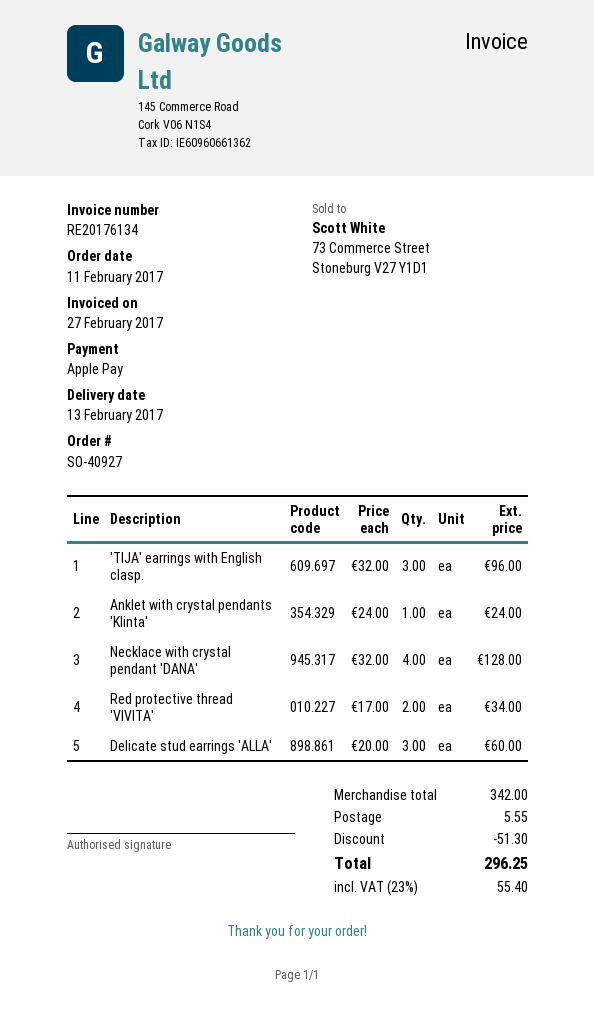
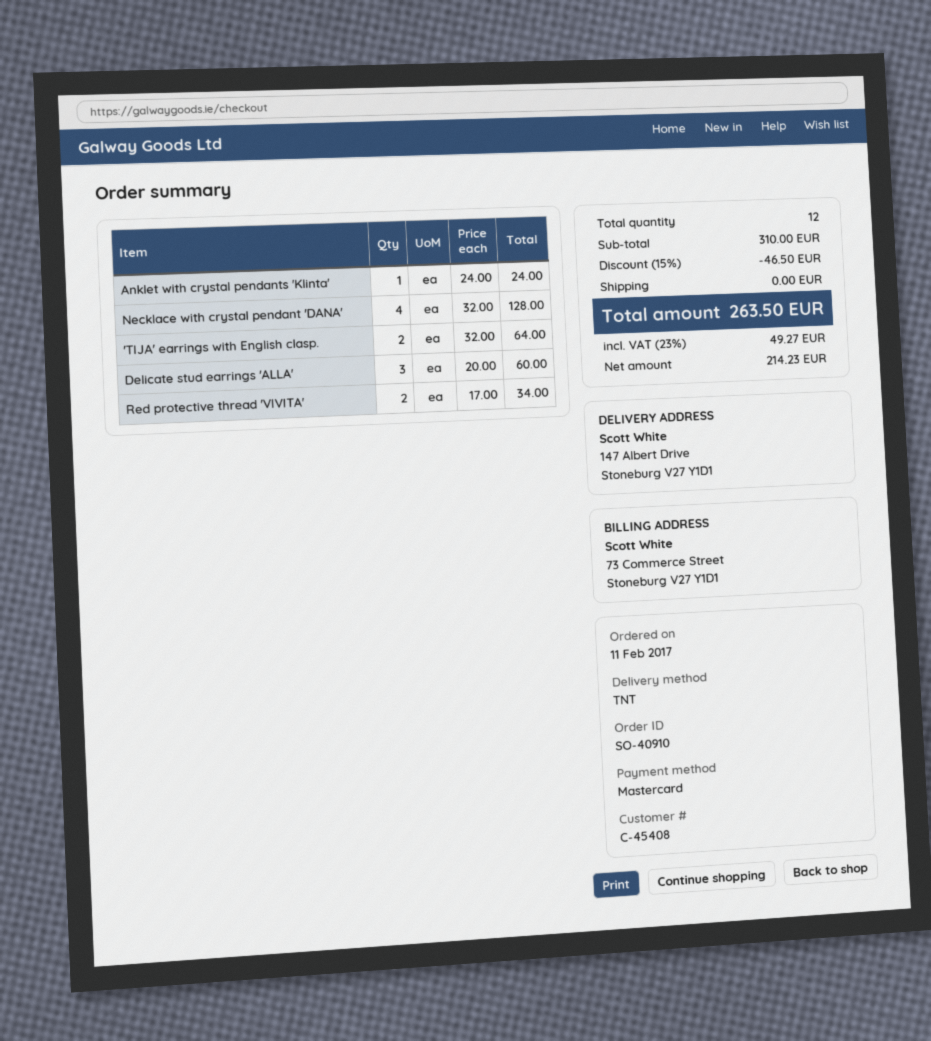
order number: SO-40927 -> SO-40910
payment method: Apple Pay -> Mastercard
'TIJA' earrings with English clasp.: 3 x 32.00 = 96.00 -> 2 x 32.00 = 64.00
subtotal: 342.00 -> 310.00
discount: 51.30 -> 46.50
shipping: 5.55 -> 0.00
tax: 23% = 55.40 -> 23% = 49.27
total: 296.25 -> 263.50

